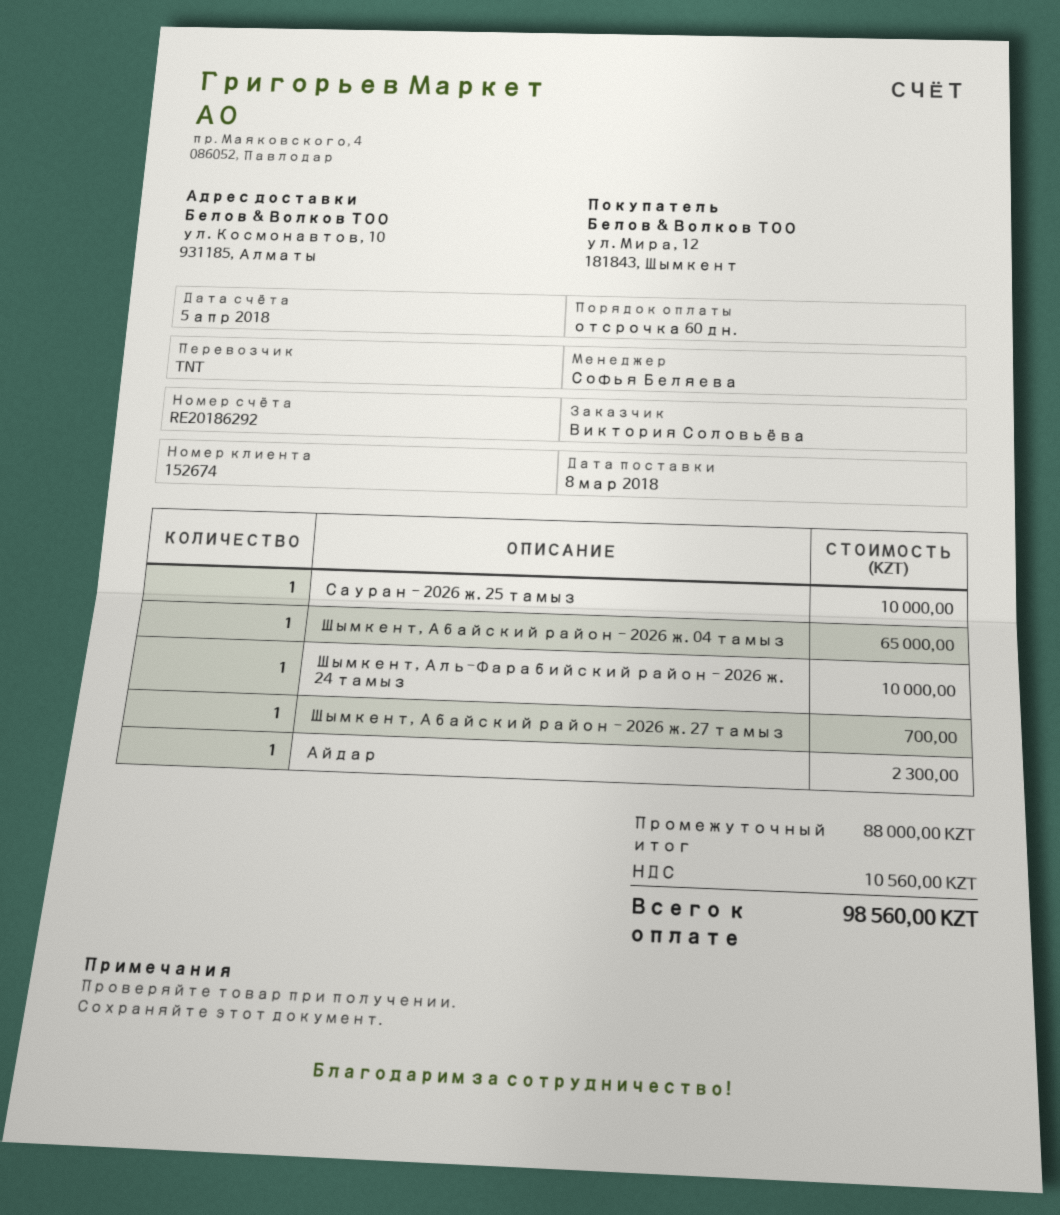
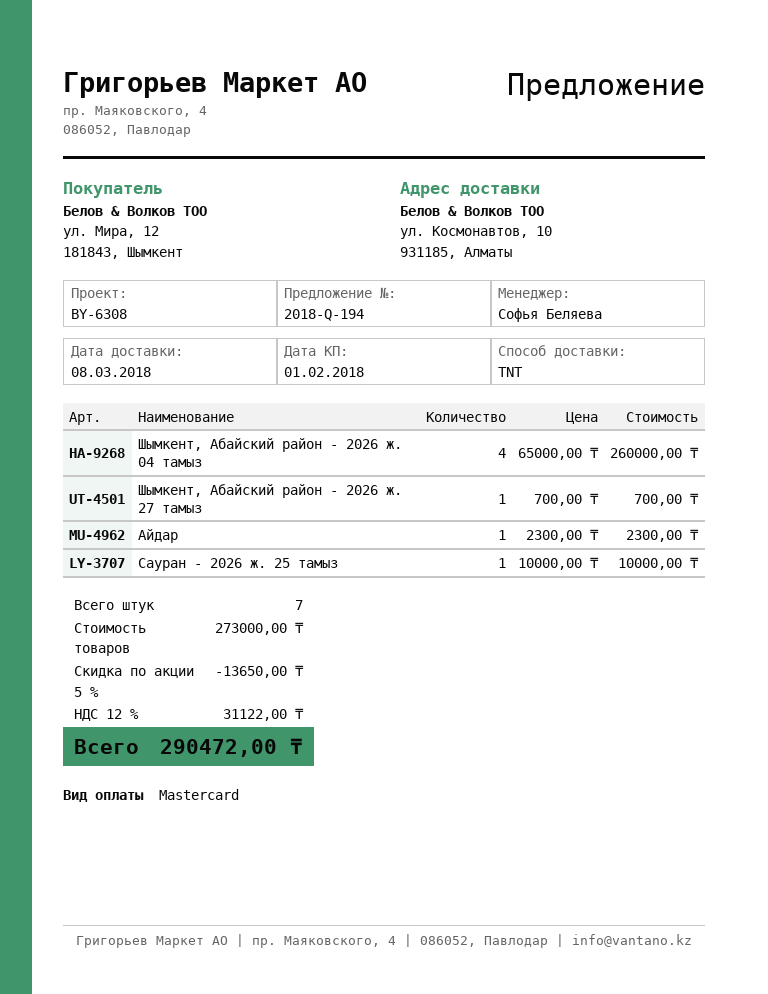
Шымкент, Абайский район - 2026 ж. 04 тамыз: 1 for 65000.00 -> 4 for 260000.00
Шымкент, Аль-Фарабийский район - 2026 ж. 24 тамыз: 1 for 10000.00 -> none
subtotal: 88000.00 -> 273000.00
discount: none -> 5% = 13650.00
tax: 10560.00 -> 31122.00
total: 98560.00 -> 290472.00

